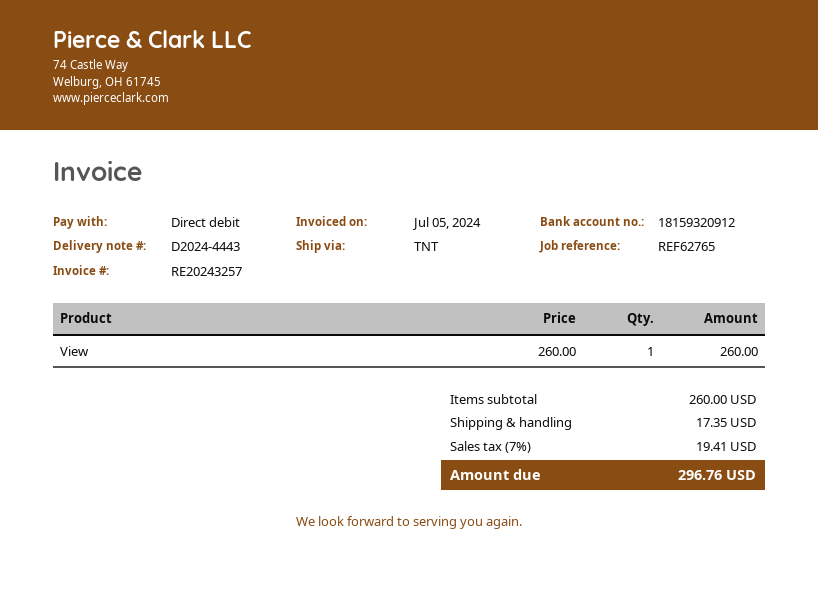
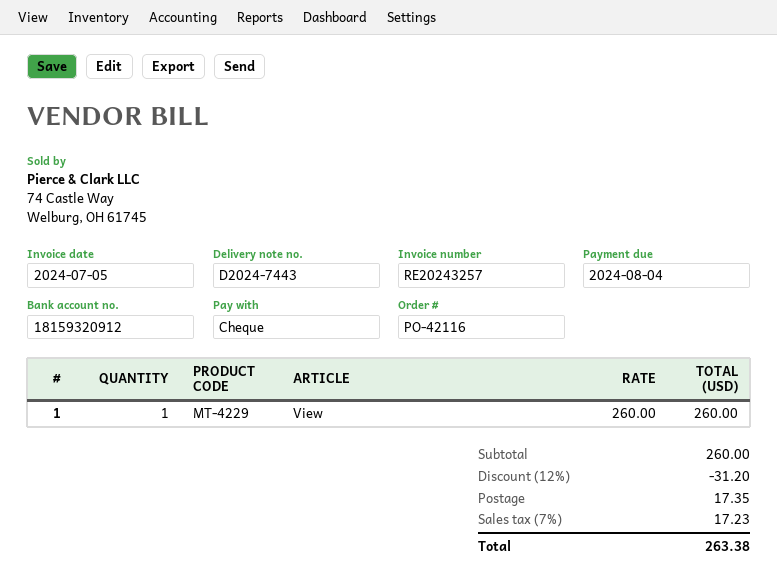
delivery note number: D2024-4443 -> D2024-7443
payment method: direct debit -> cheque
discount: none -> 12% = 31.20
tax: 7% = 19.41 -> 7% = 17.23
total: 296.76 -> 263.38

